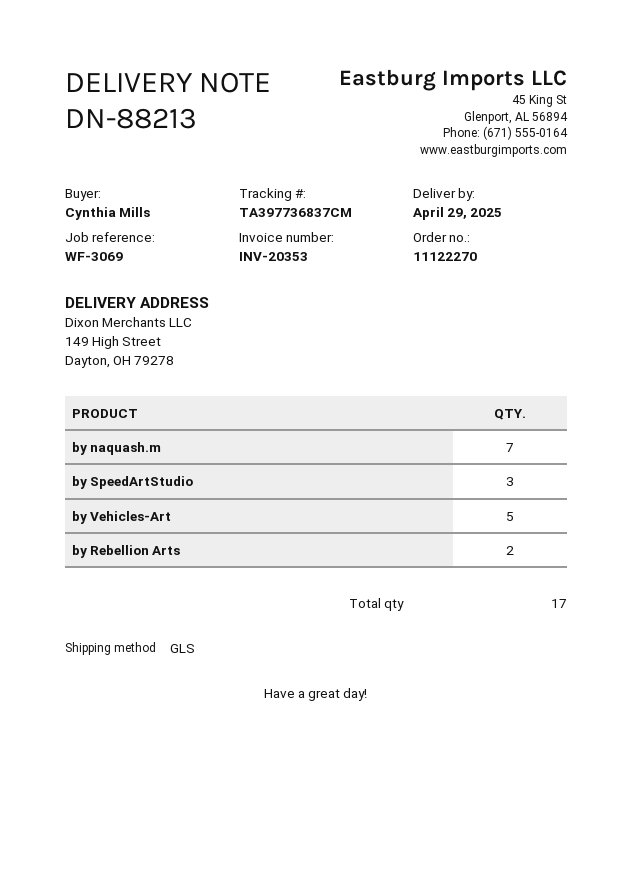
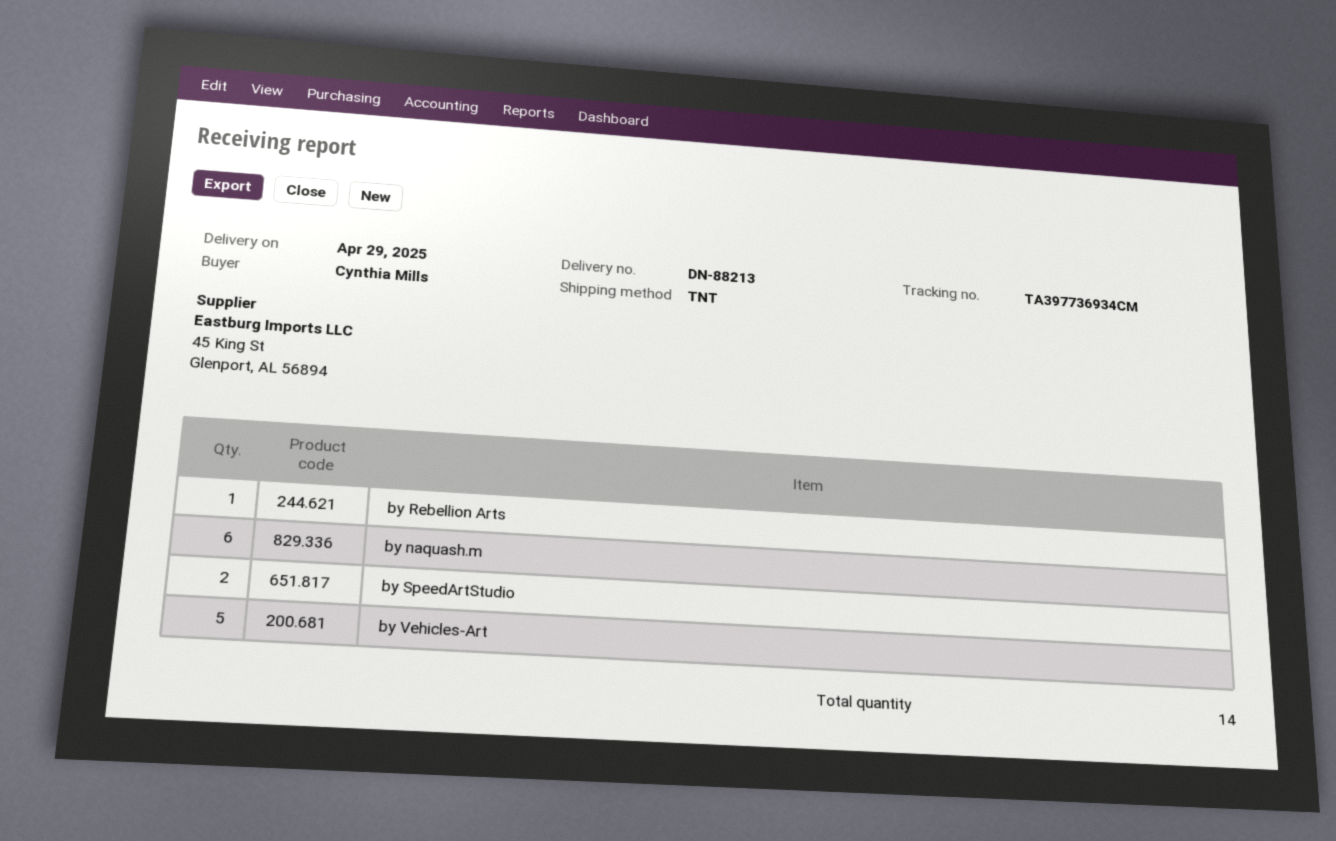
shipping method: GLS -> TNT
tracking number: TA397736837CM -> TA397736934CM
by naquash.m: 7 -> 6
by SpeedArtStudio: 3 -> 2
by Rebellion Arts: 2 -> 1
total quantity: 17 -> 14

